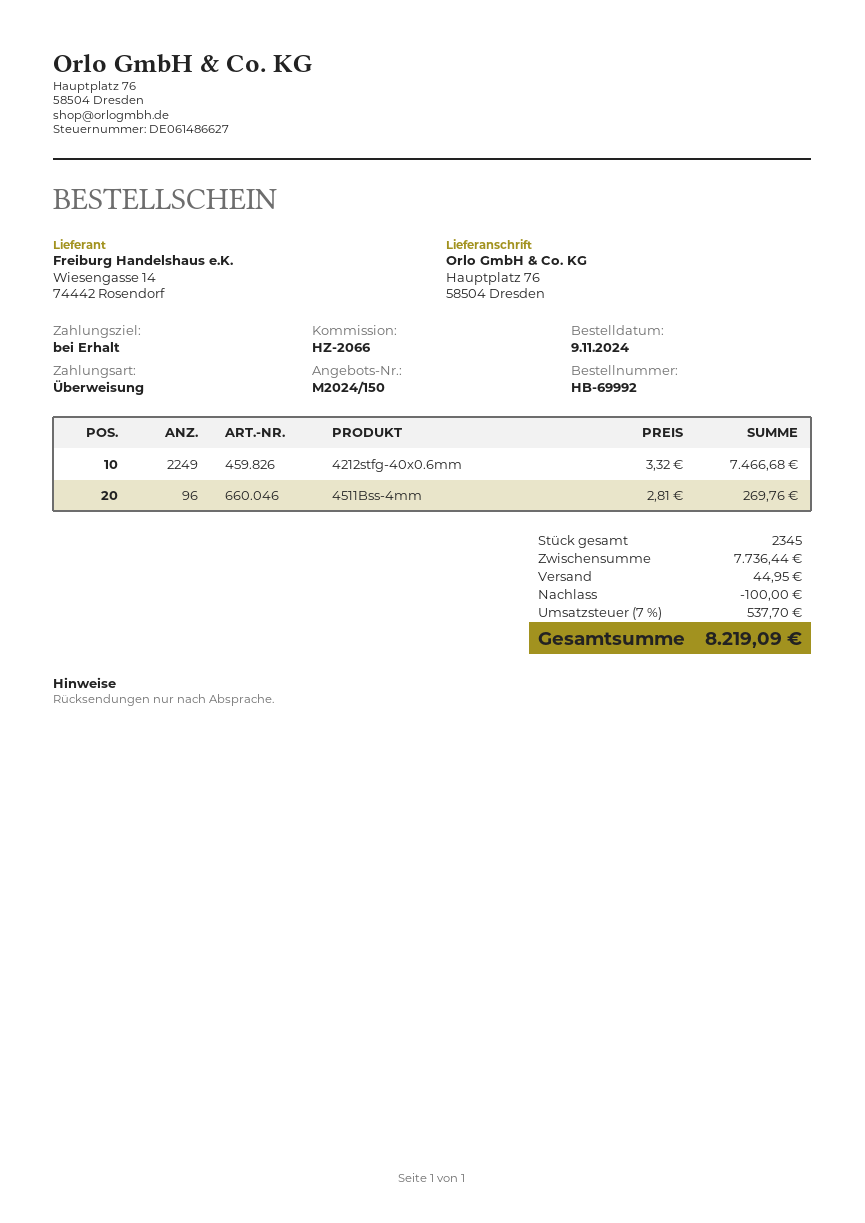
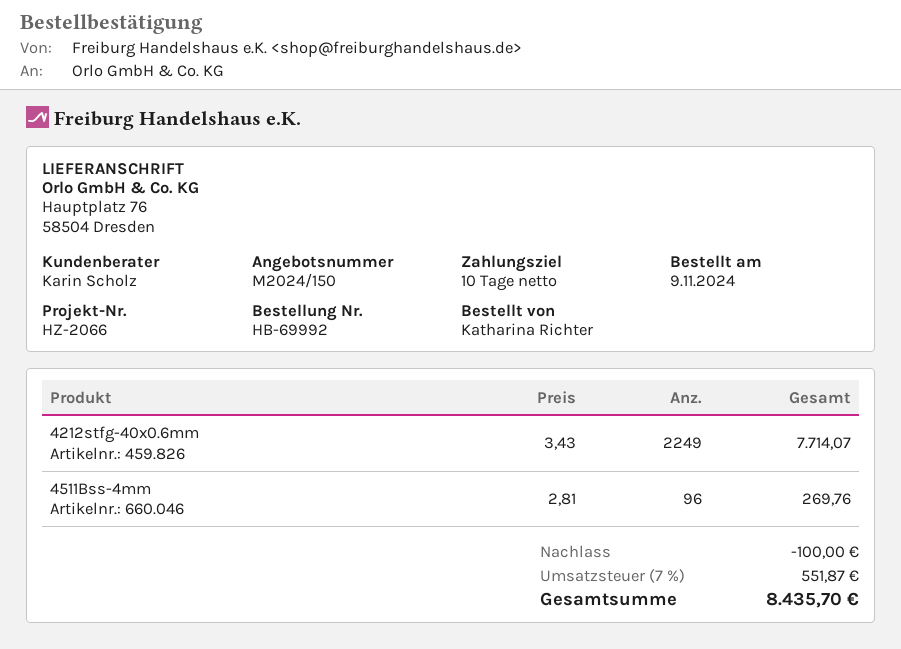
payment terms: on receipt -> 10 days
4212stfg-40x0.6mm: 2249 x 3.32 = 7466.68 -> 2249 x 3.43 = 7714.07
shipping: 44.95 -> none
tax: 7% = 537.70 -> 7% = 551.87
total: 8219.09 -> 8435.70

